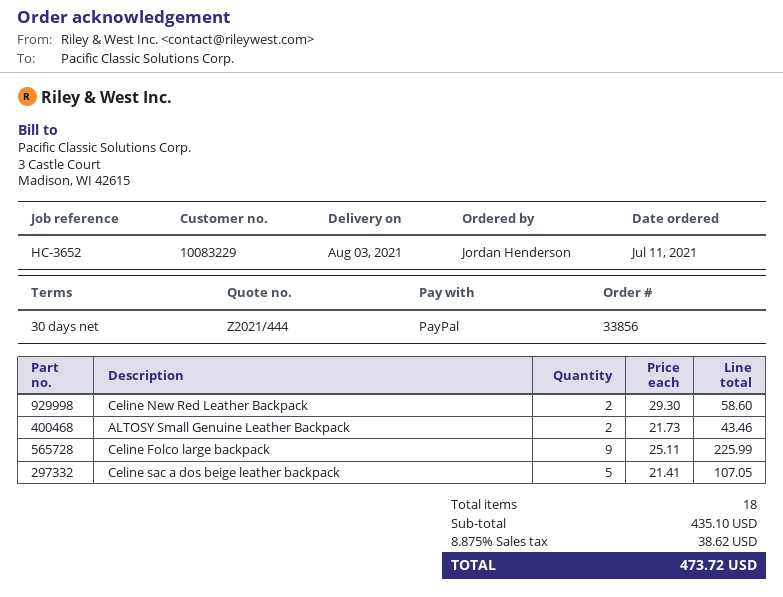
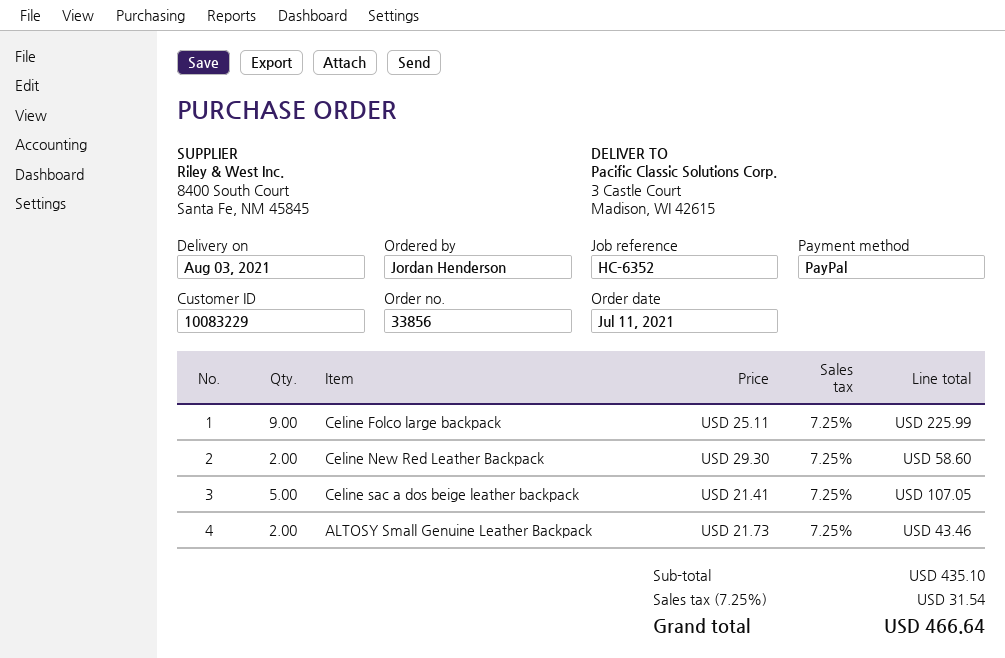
reference: HC-3652 -> HC-6352
tax: 8.875% = 38.62 -> 7.25% = 31.54
total: 473.72 -> 466.64

